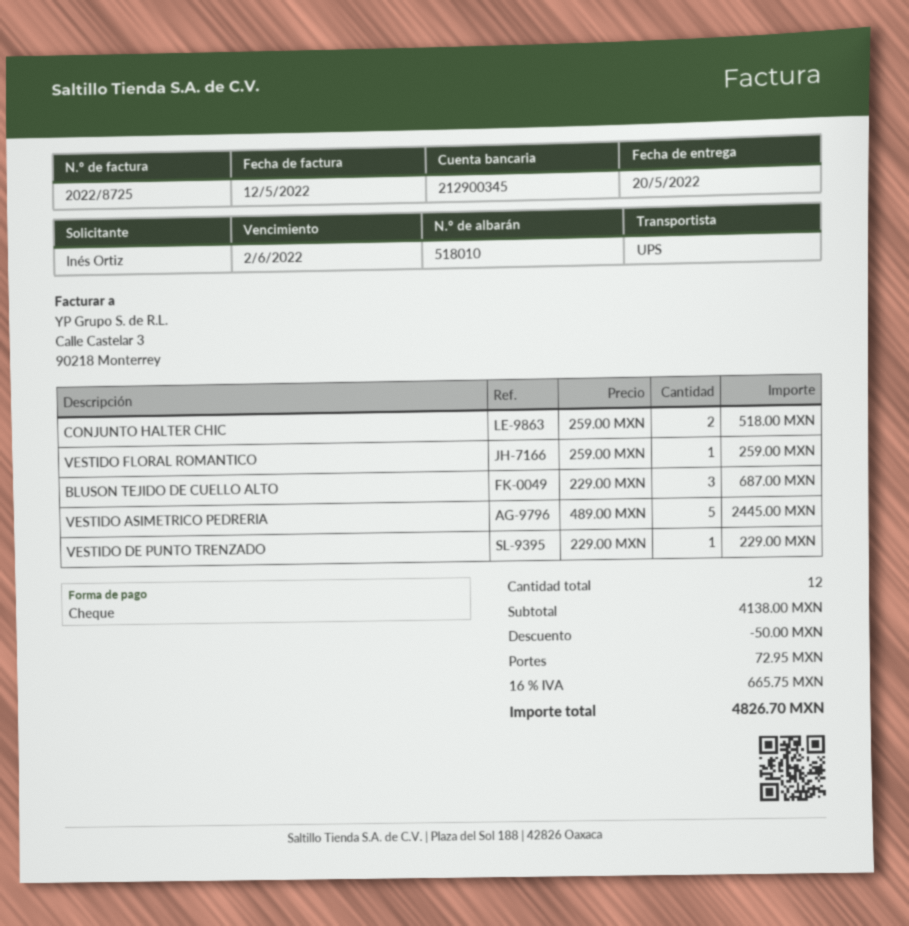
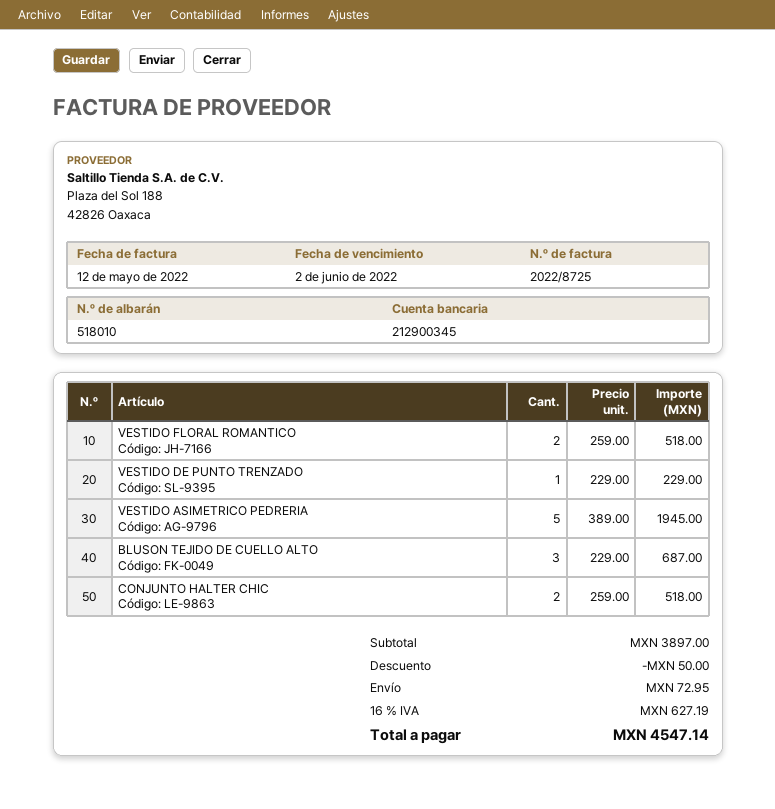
VESTIDO FLORAL ROMANTICO: 1 x 259.00 = 259.00 -> 2 x 259.00 = 518.00
VESTIDO ASIMETRICO PEDRERIA: 5 x 489.00 = 2445.00 -> 5 x 389.00 = 1945.00
subtotal: 4138.00 -> 3897.00
tax: 16% = 665.75 -> 16% = 627.19
total: 4826.70 -> 4547.14

